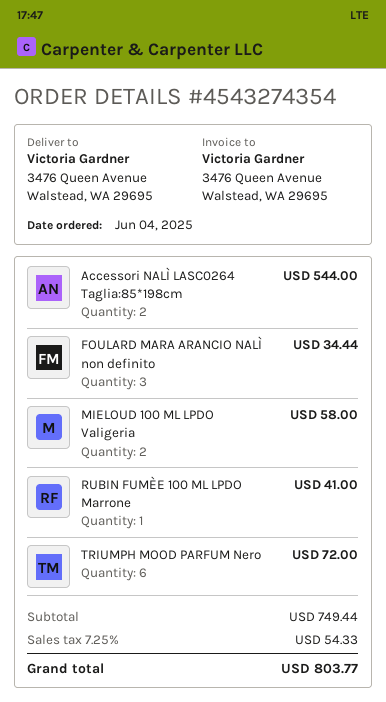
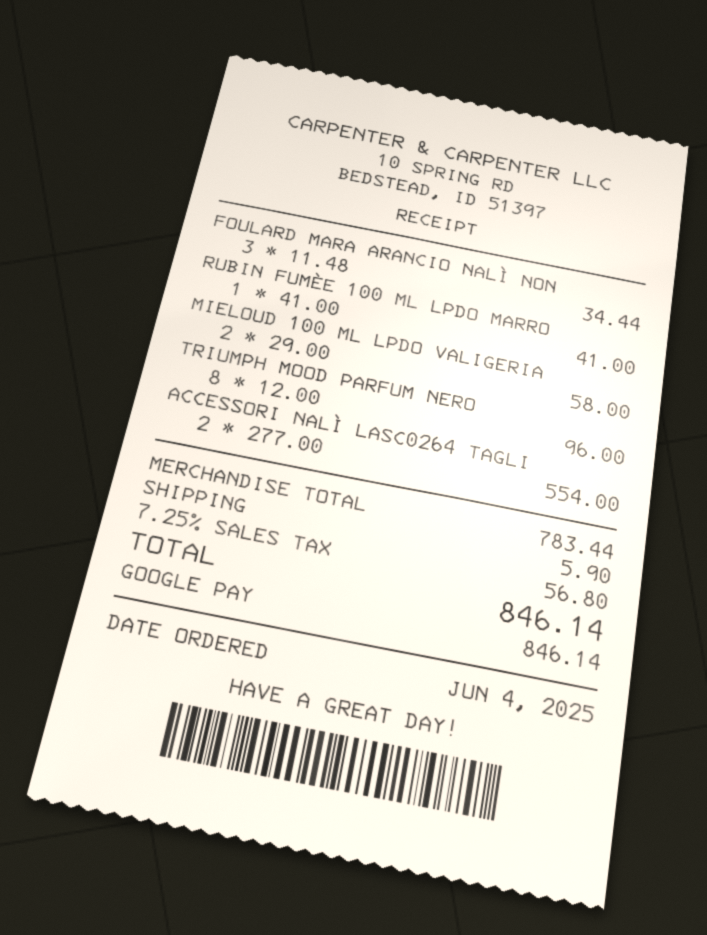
Accessori NALÌ LASC0264 Taglia:85*198cm: 2 for 544.00 -> 2 for 554.00
TRIUMPH MOOD PARFUM Nero: 6 for 72.00 -> 8 for 96.00
subtotal: 749.44 -> 783.44
shipping: none -> 5.90
tax: 7.25% = 54.33 -> 7.25% = 56.80
total: 803.77 -> 846.14

